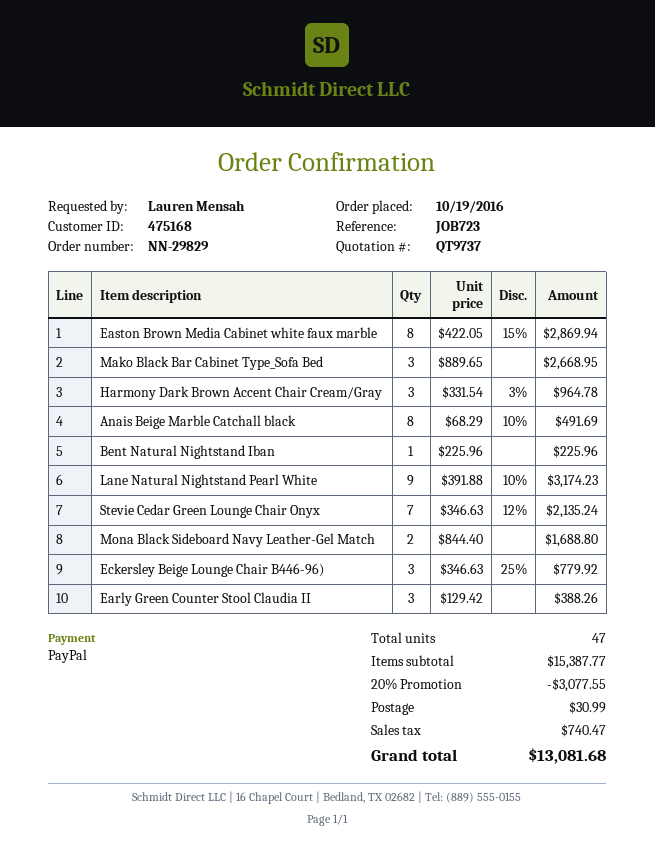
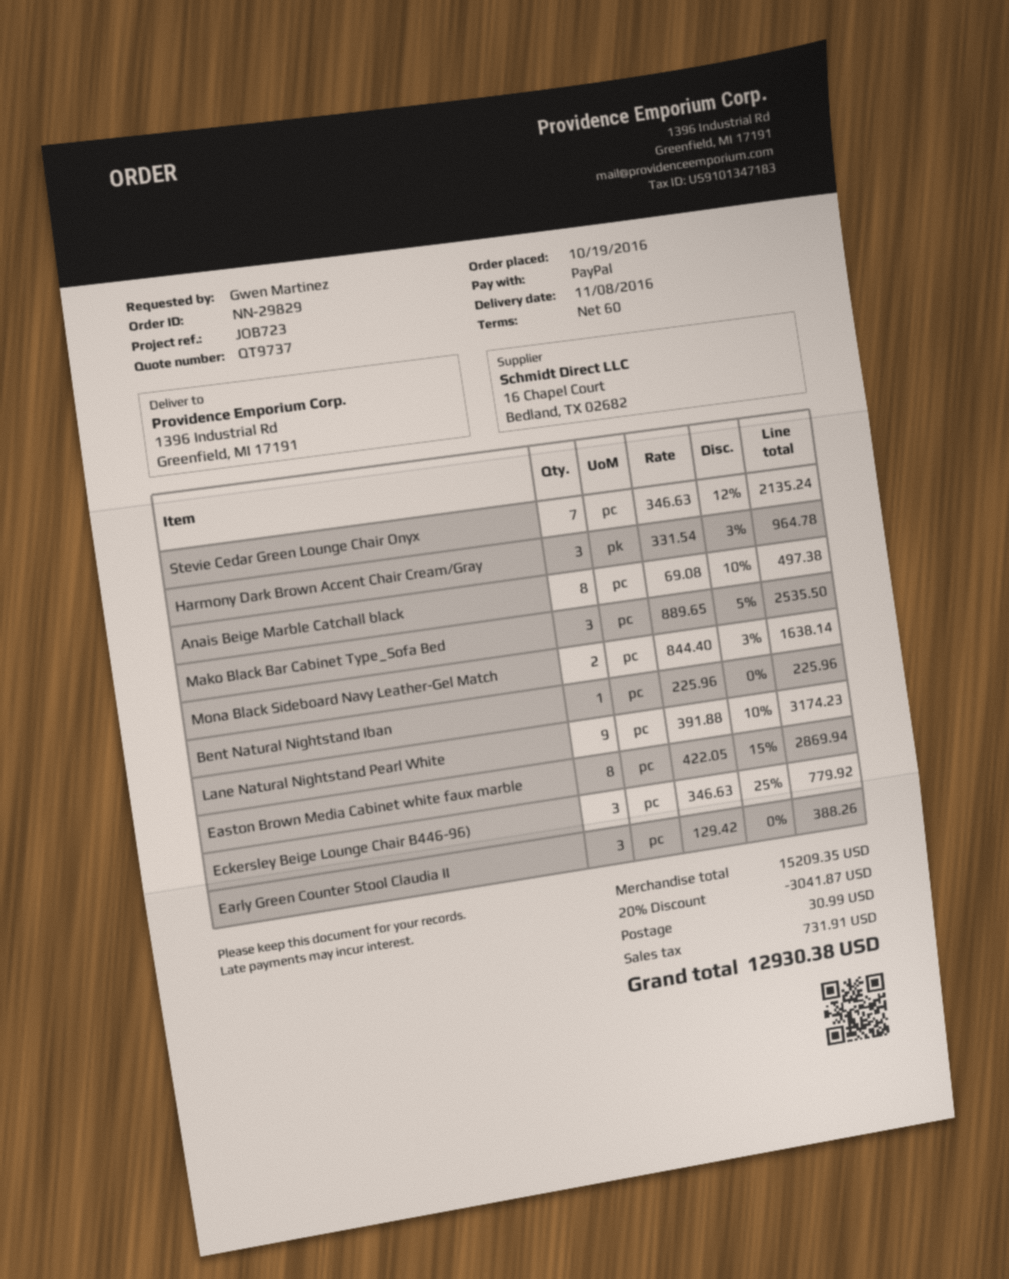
ordered by: Lauren Mensah -> Gwen Martinez
Mako Black Bar Cabinet Type_Sofa Bed: 3 x 889.65 = 2668.95 -> 3 x 889.65 - 5% = 2535.50
Anais Beige Marble Catchall black: 8 x 68.29 - 10% = 491.69 -> 8 x 69.08 - 10% = 497.38
Mona Black Sideboard Navy Leather-Gel Match: 2 x 844.40 = 1688.80 -> 2 x 844.40 - 3% = 1638.14
subtotal: 15387.77 -> 15209.35
discount: 20% = 3077.55 -> 20% = 3041.87
tax: 740.47 -> 731.91
total: 13081.68 -> 12930.38

